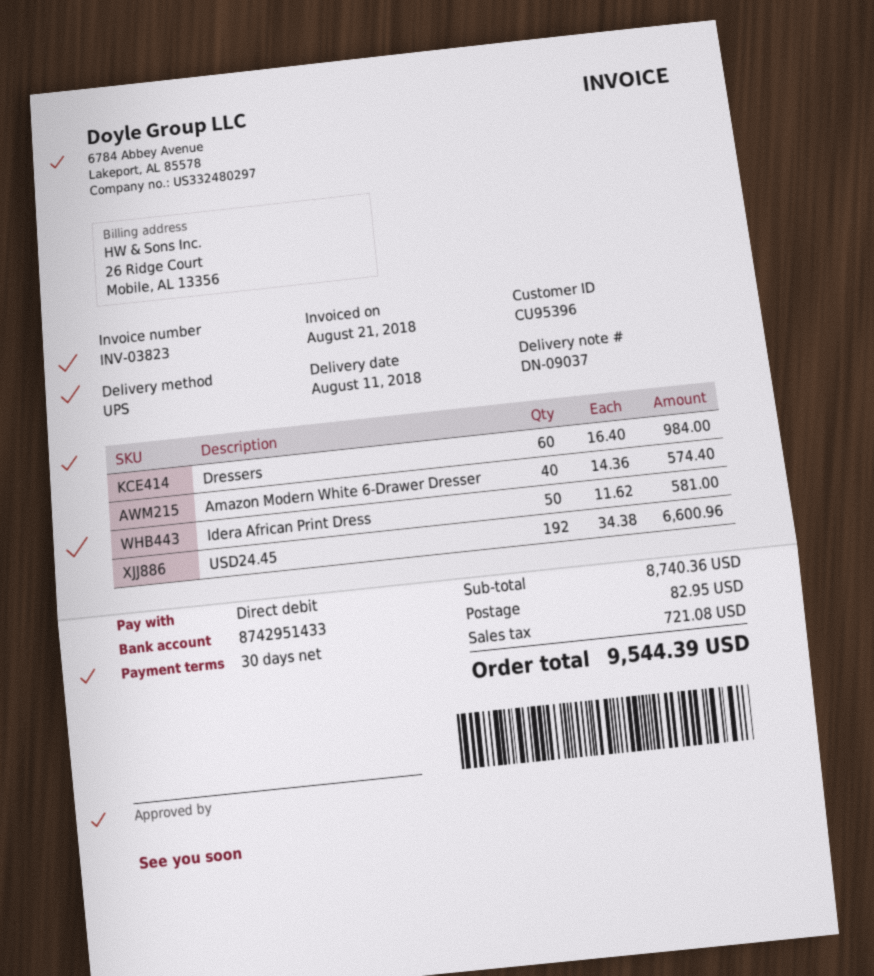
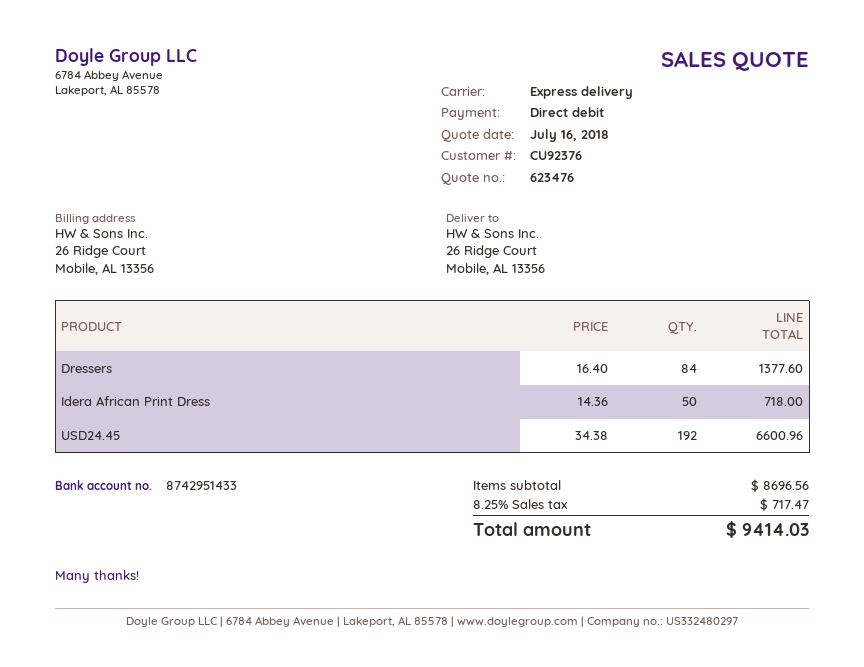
customer number: CU95396 -> CU92376
shipping method: UPS -> express
Dressers: 60 x 16.40 = 984.00 -> 84 x 16.40 = 1377.60
Amazon Modern White 6-Drawer Dresser: 40 x 14.36 = 574.40 -> none
Idera African Print Dress: 50 x 11.62 = 581.00 -> 50 x 14.36 = 718.00
subtotal: 8740.36 -> 8696.56
shipping: 82.95 -> none
tax: 721.08 -> 717.47
total: 9544.39 -> 9414.03

